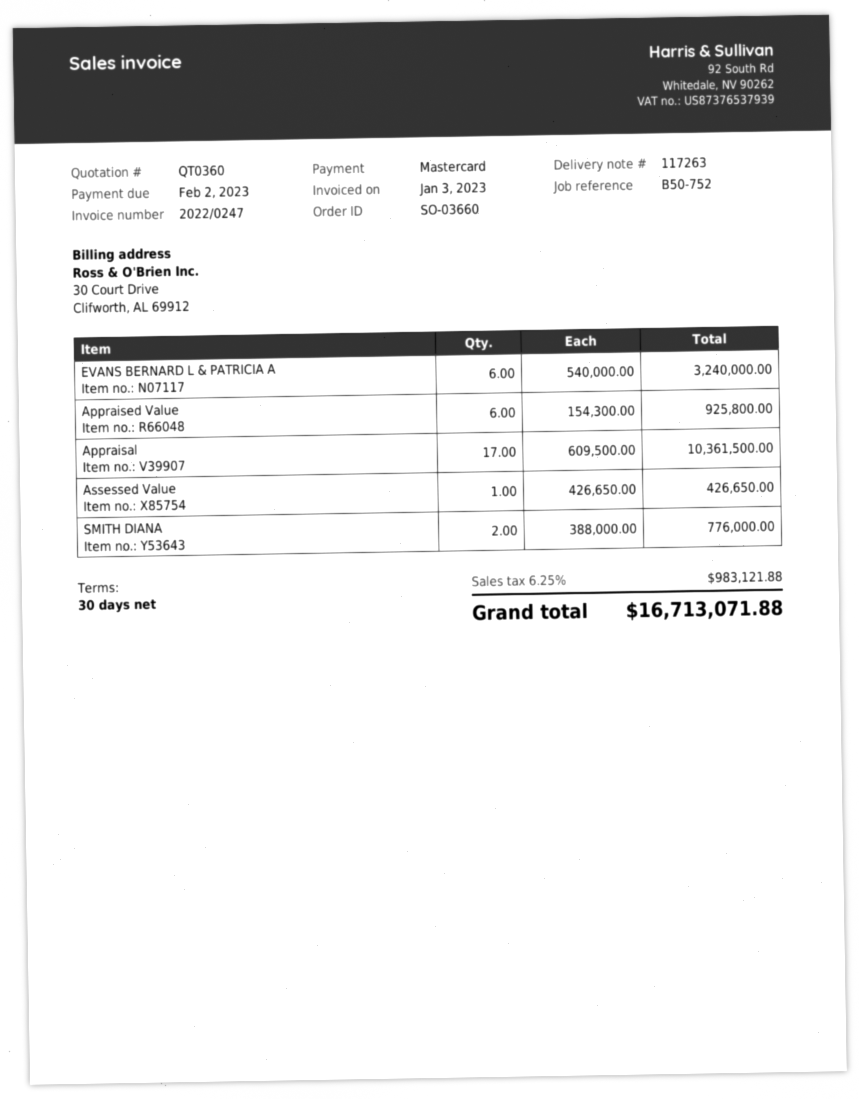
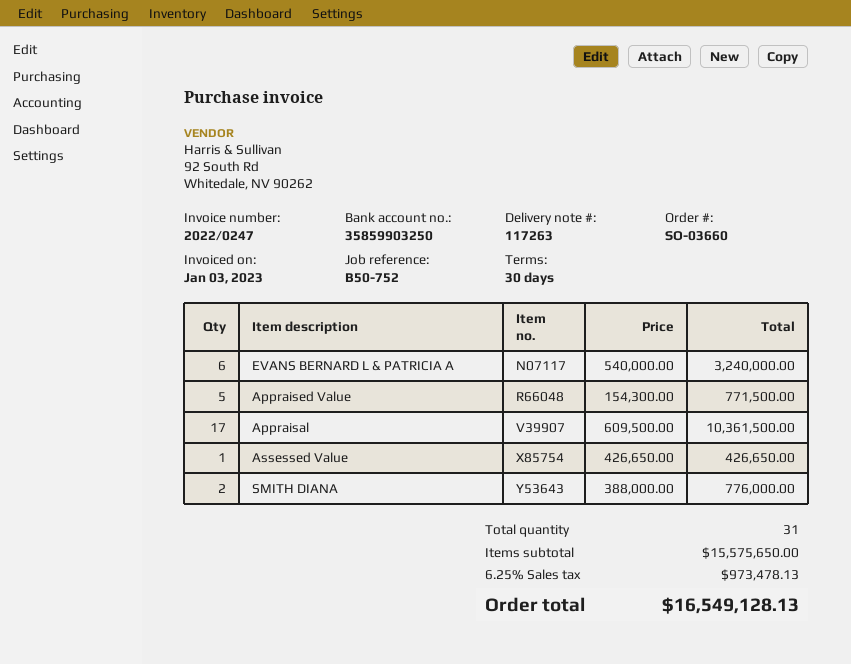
Appraised Value: 6 x 154300.00 = 925800.00 -> 5 x 154300.00 = 771500.00
tax: 6.25% = 983121.88 -> 6.25% = 973478.13
total: 16713071.88 -> 16549128.13

